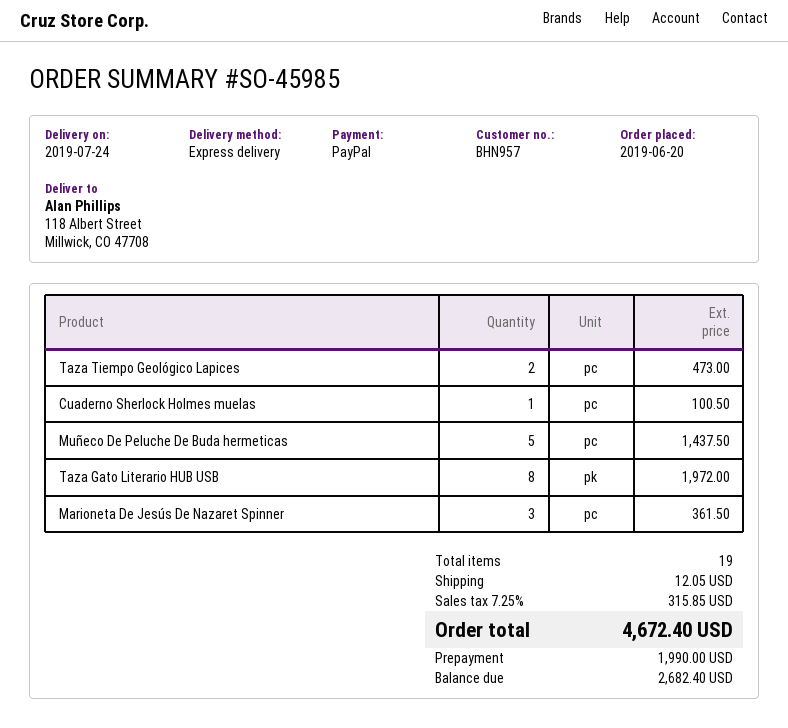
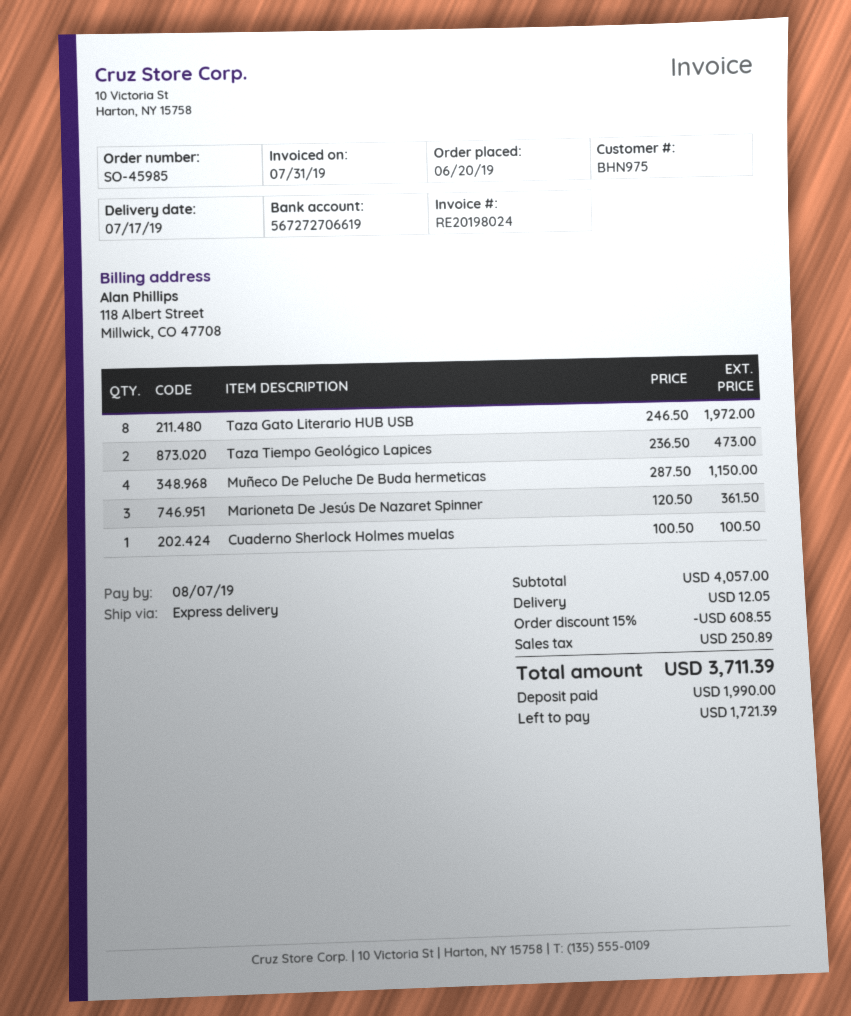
delivery date: 2019-07-24 -> 2019-07-17
customer number: BHN957 -> BHN975
Muñeco De Peluche De Buda hermeticas: 5 for 1437.50 -> 4 for 1150.00
discount: none -> 15% = 608.55
tax: 315.85 -> 250.89
total: 4672.40 -> 3711.39
balance: 2682.40 -> 1721.39

